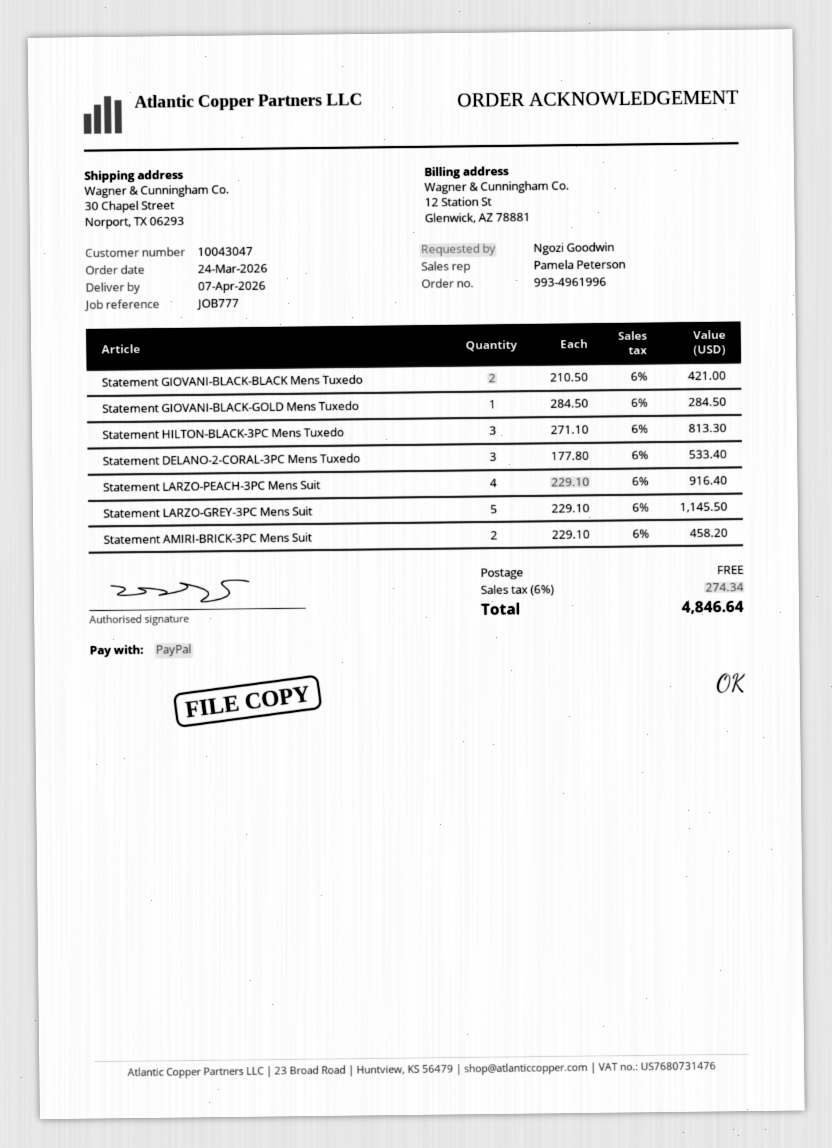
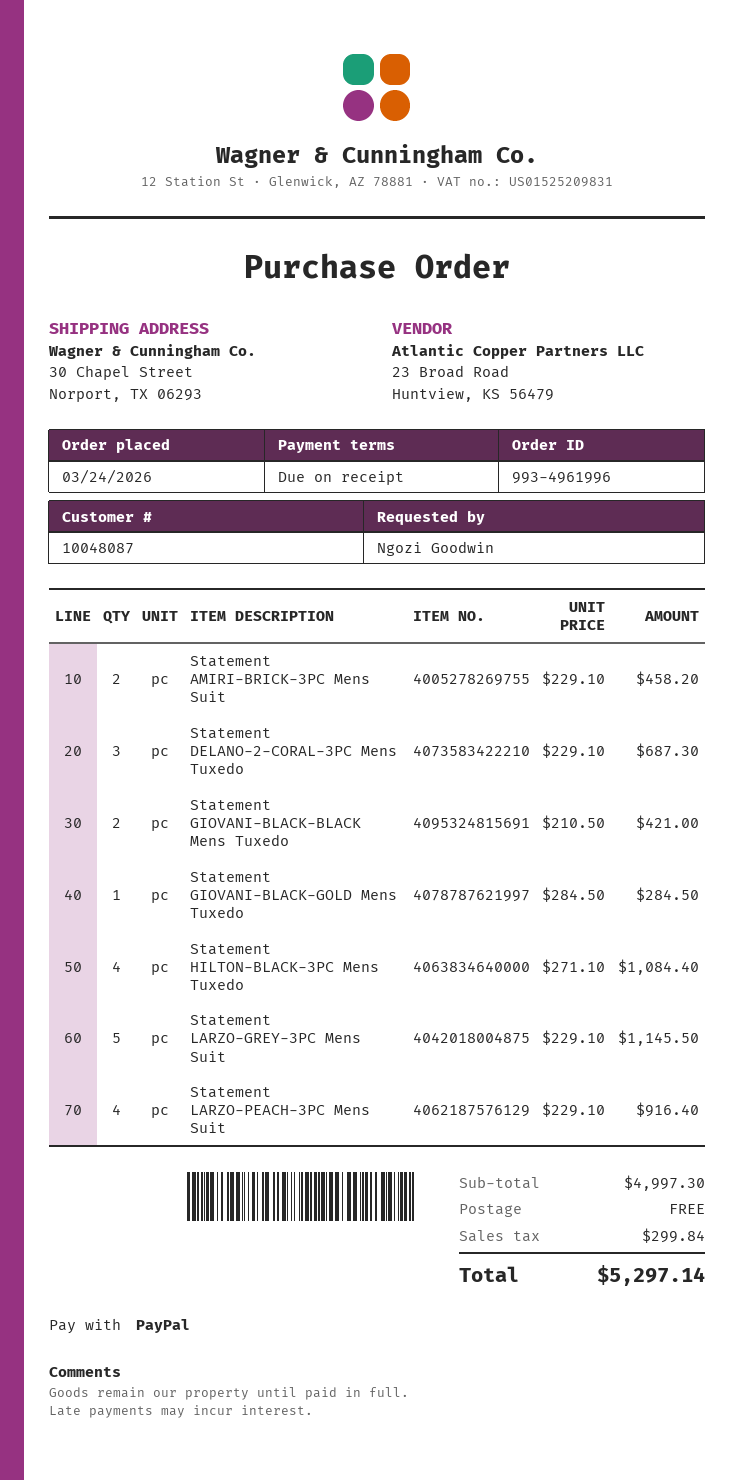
customer number: 10043047 -> 10048087
Statement HILTON-BLACK-3PC Mens Tuxedo: 3 x 271.10 = 813.30 -> 4 x 271.10 = 1084.40
Statement DELANO-2-CORAL-3PC Mens Tuxedo: 3 x 177.80 = 533.40 -> 3 x 229.10 = 687.30
tax: 274.34 -> 299.84
total: 4846.64 -> 5297.14

